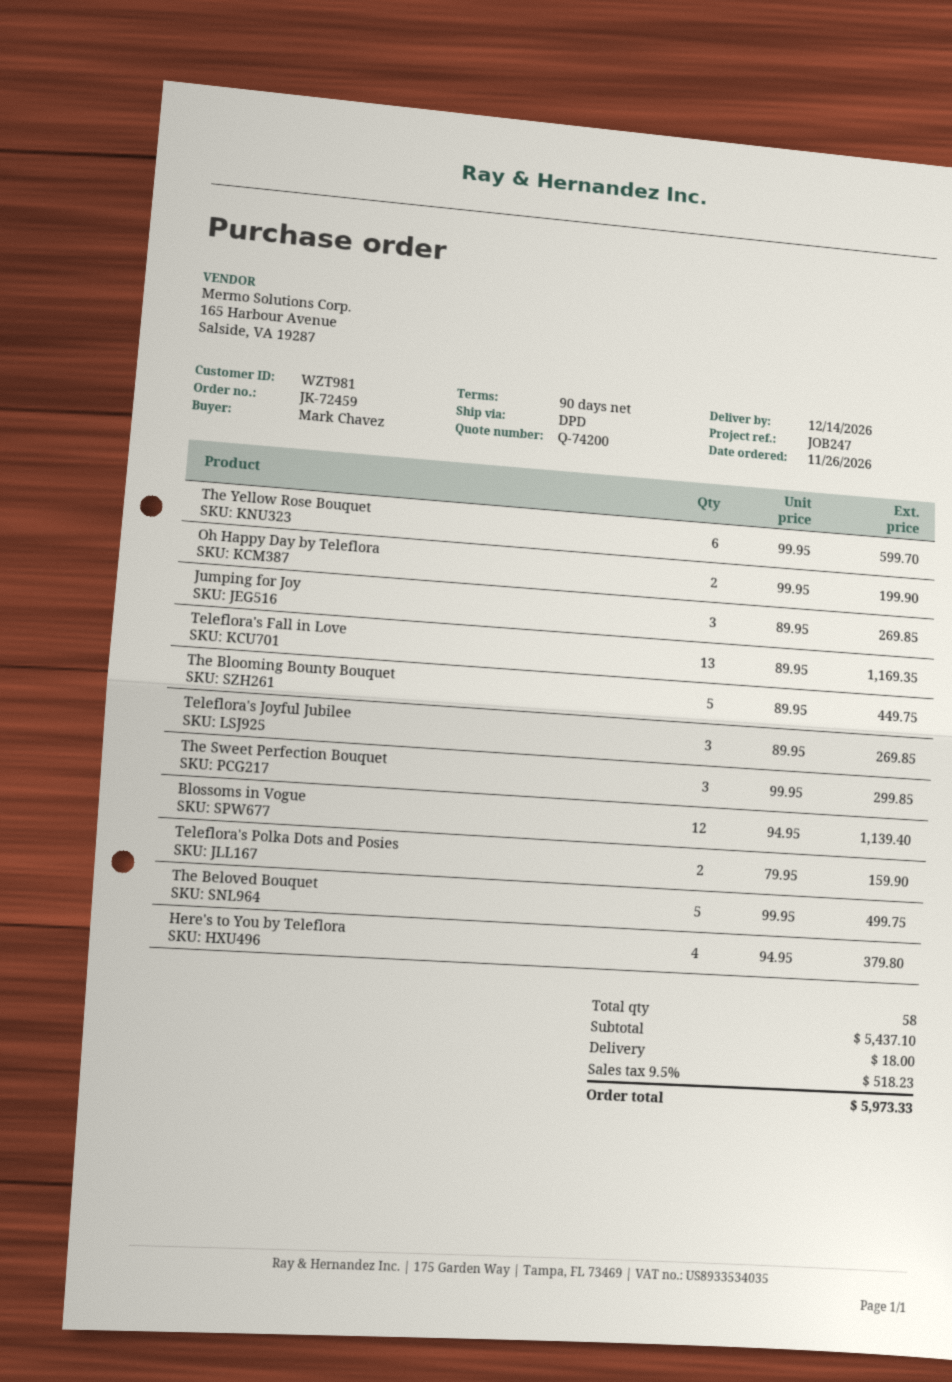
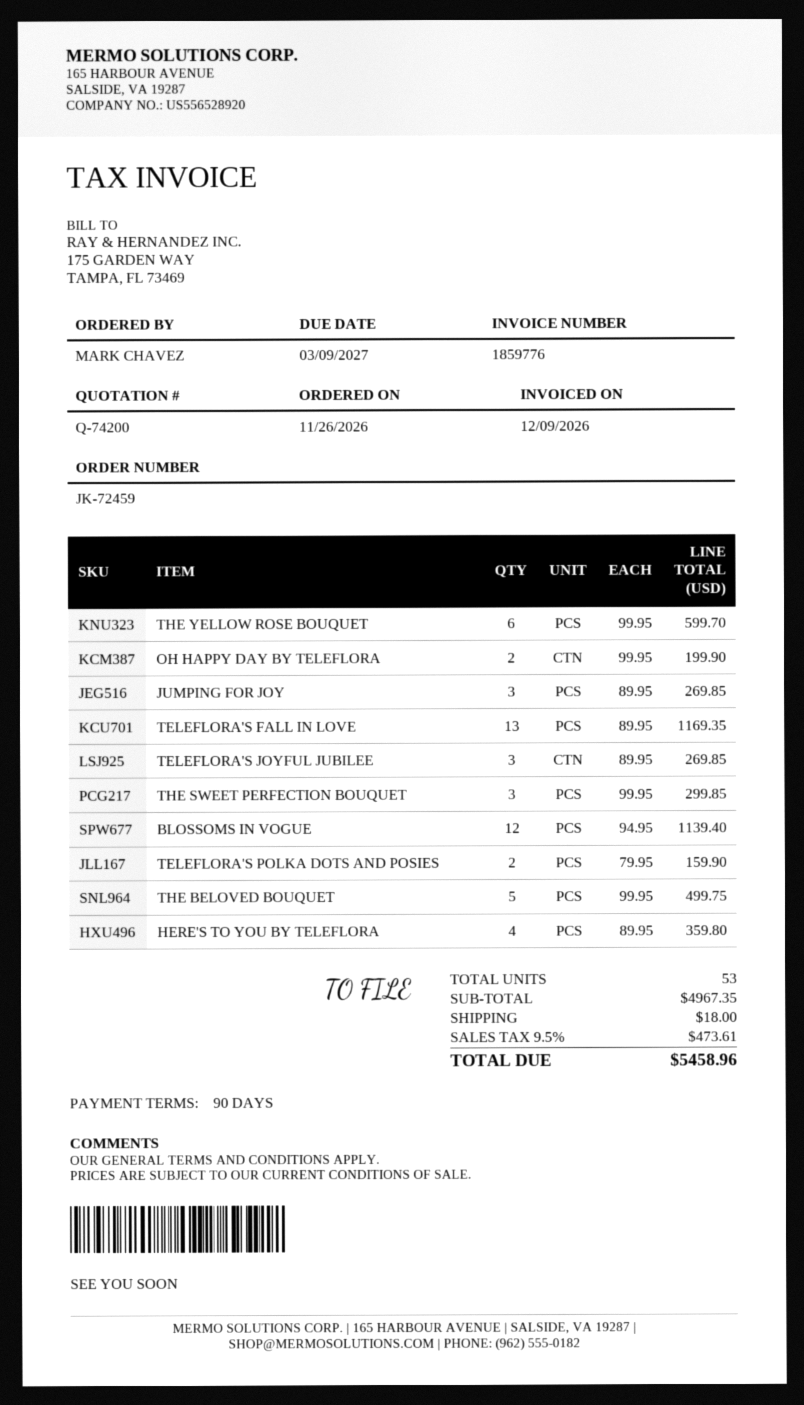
The Blooming Bounty Bouquet: 5 x 89.95 = 449.75 -> none
Here's to You by Teleflora: 4 x 94.95 = 379.80 -> 4 x 89.95 = 359.80
total quantity: 58 -> 53
subtotal: 5437.10 -> 4967.35
tax: 9.5% = 518.23 -> 9.5% = 473.61
total: 5973.33 -> 5458.96

